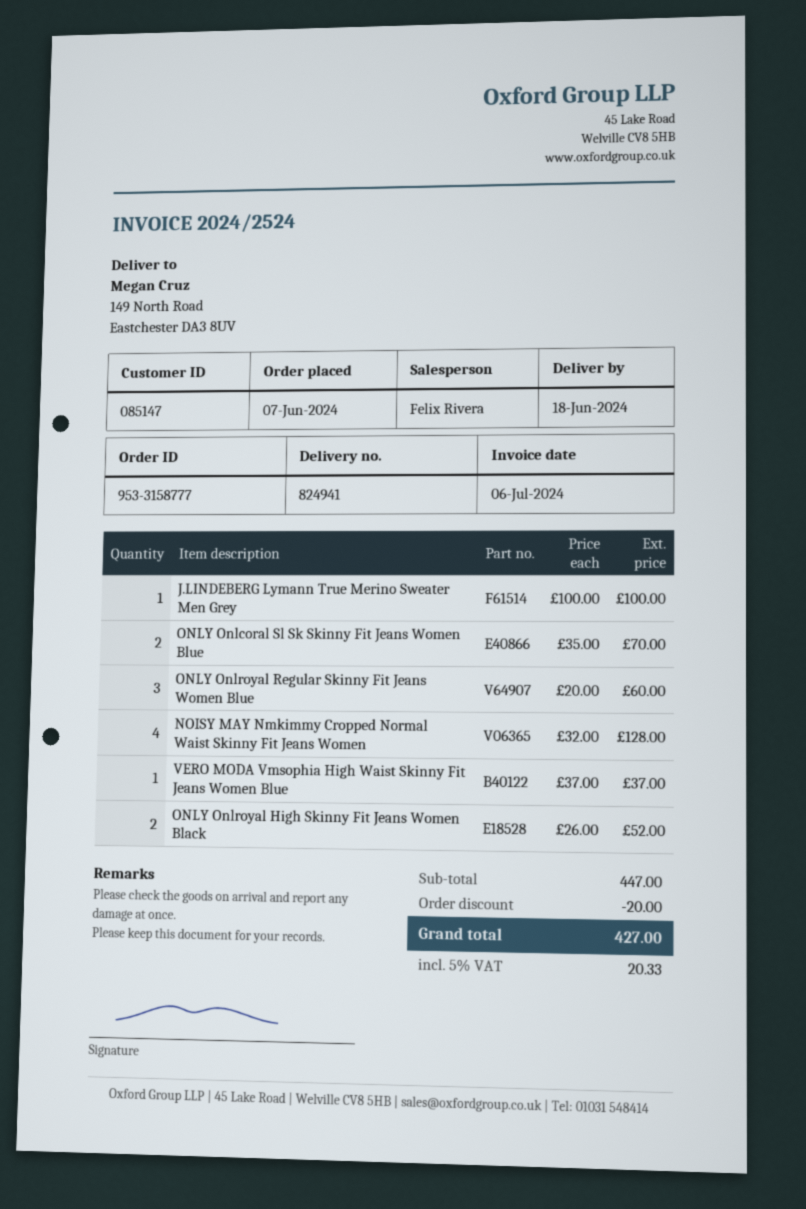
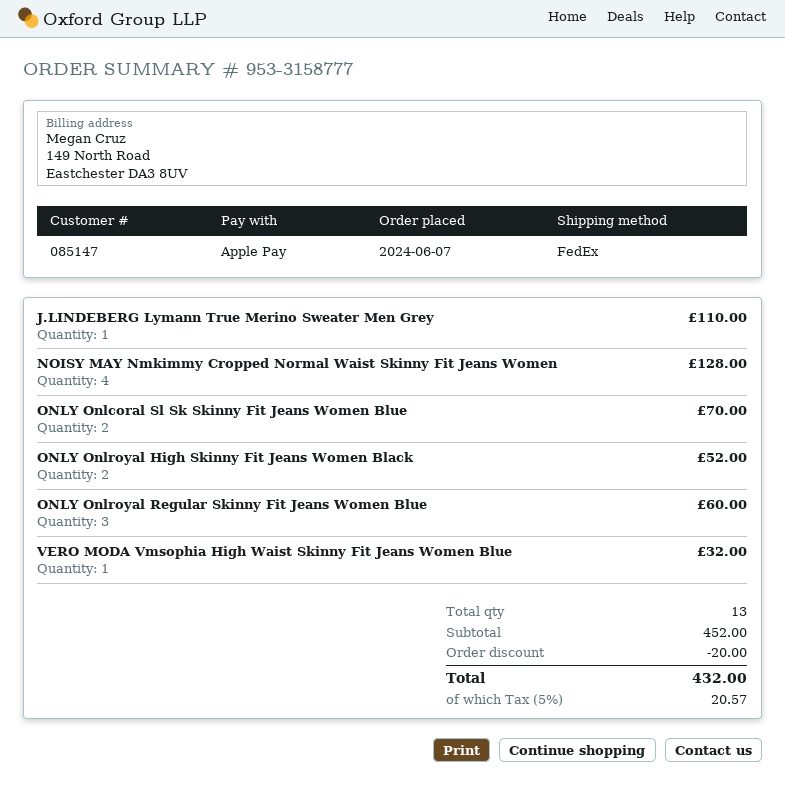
J.LINDEBERG Lymann True Merino Sweater Men Grey: 1 for 100.00 -> 1 for 110.00
VERO MODA Vmsophia High Waist Skinny Fit Jeans Women Blue: 1 for 37.00 -> 1 for 32.00
subtotal: 447.00 -> 452.00
tax: 5% = 20.33 -> 5% = 20.57
total: 427.00 -> 432.00

